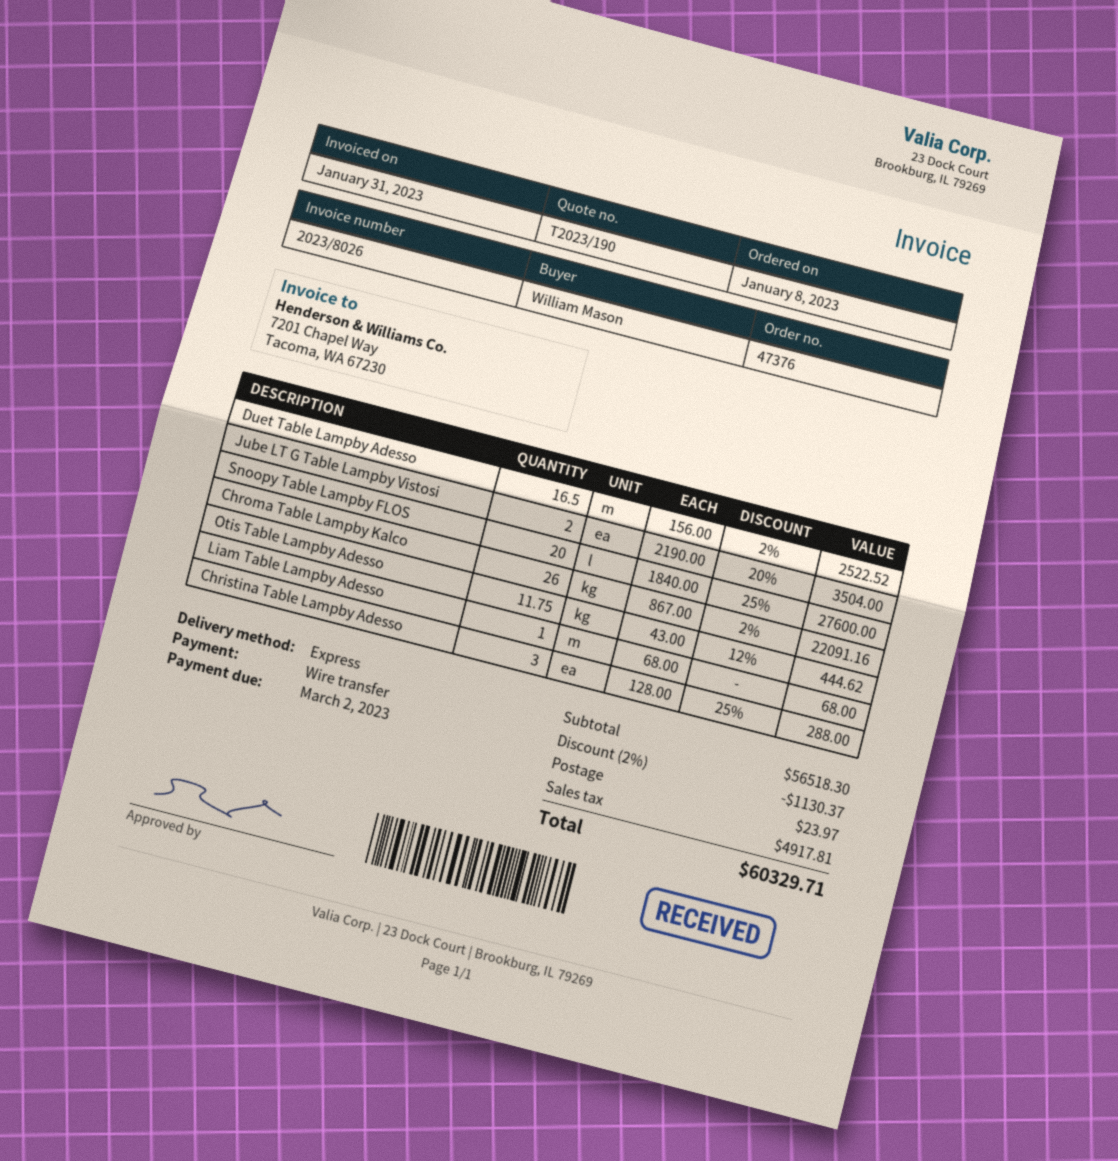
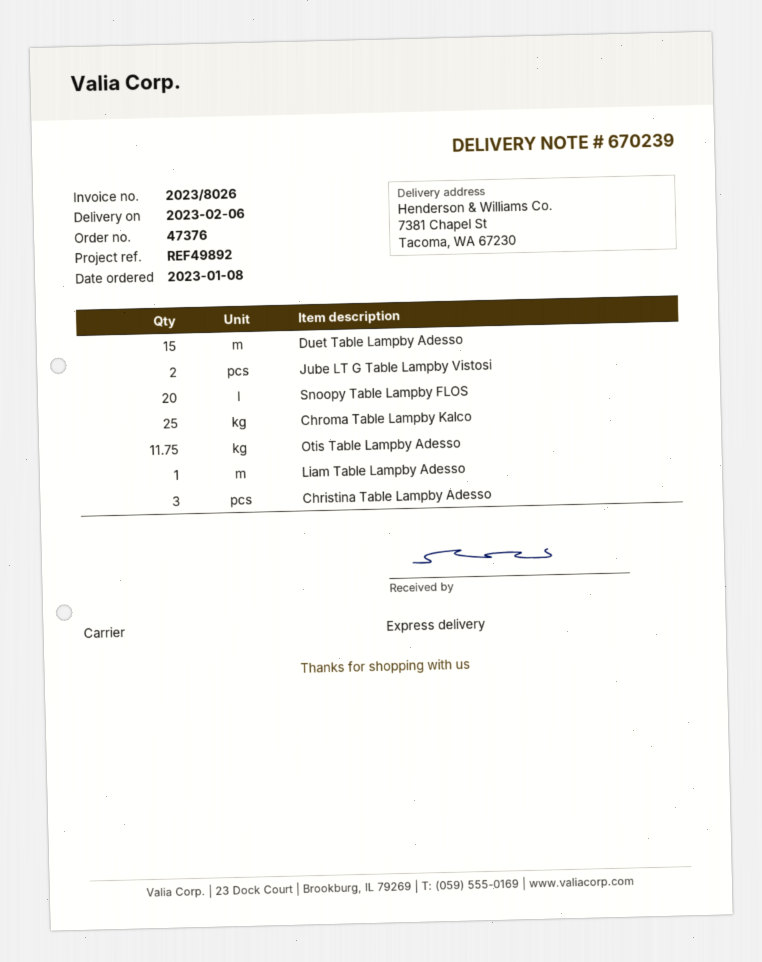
Duet Table Lampby Adesso: 16.5 -> 15
Chroma Table Lampby Kalco: 26 -> 25

